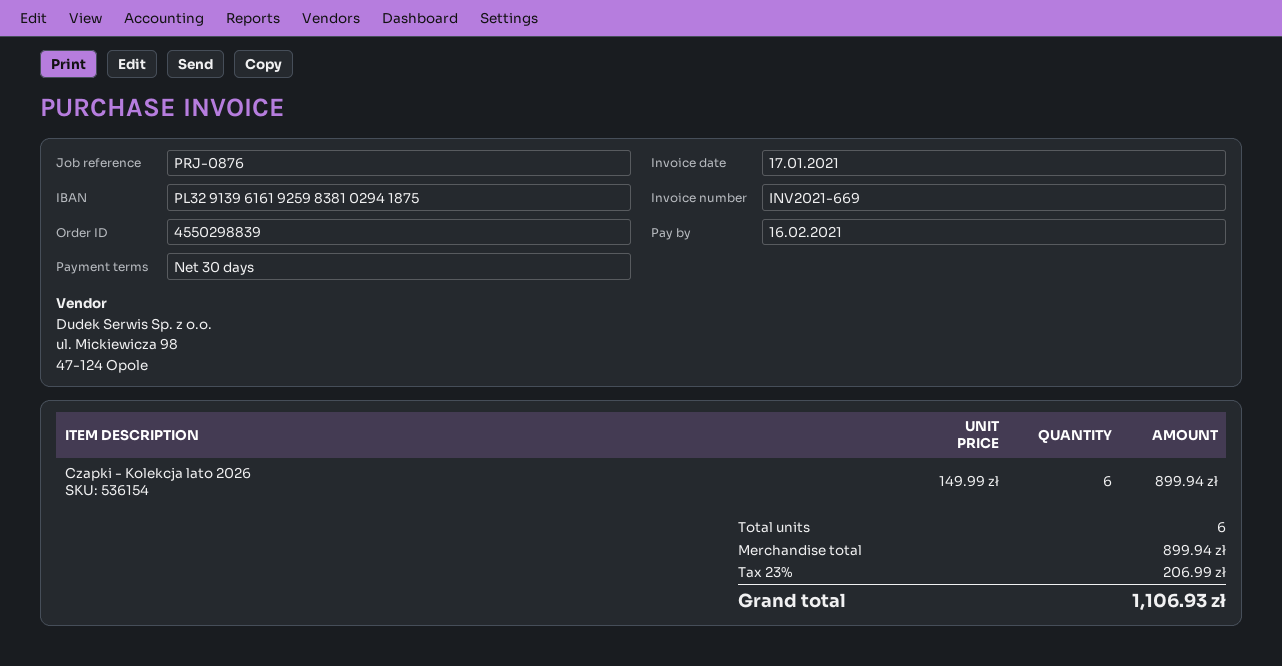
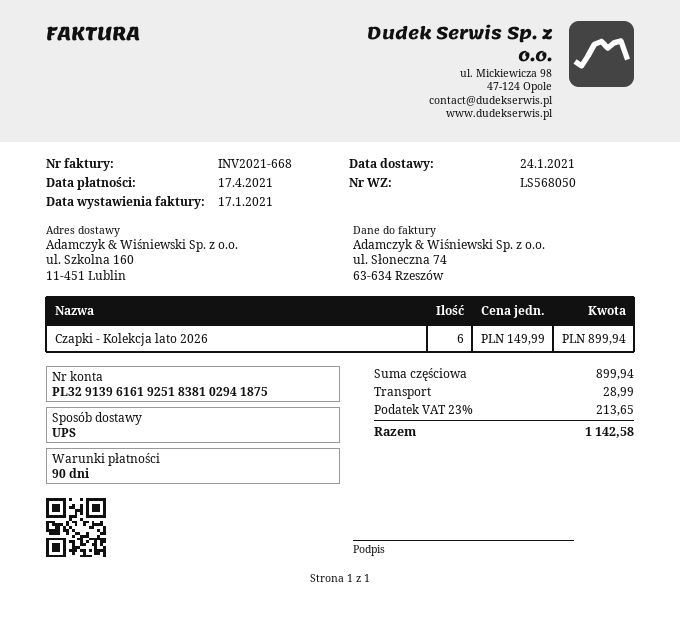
invoice number: INV2021-669 -> INV2021-668
payment terms: 30 days -> 90 days
due date: 2021-02-16 -> 2021-04-17
bank account: PL32913961619259838102941875 -> PL32913961619251838102941875
shipping: none -> 28.99
tax: 23% = 206.99 -> 23% = 213.65
total: 1106.93 -> 1142.58

